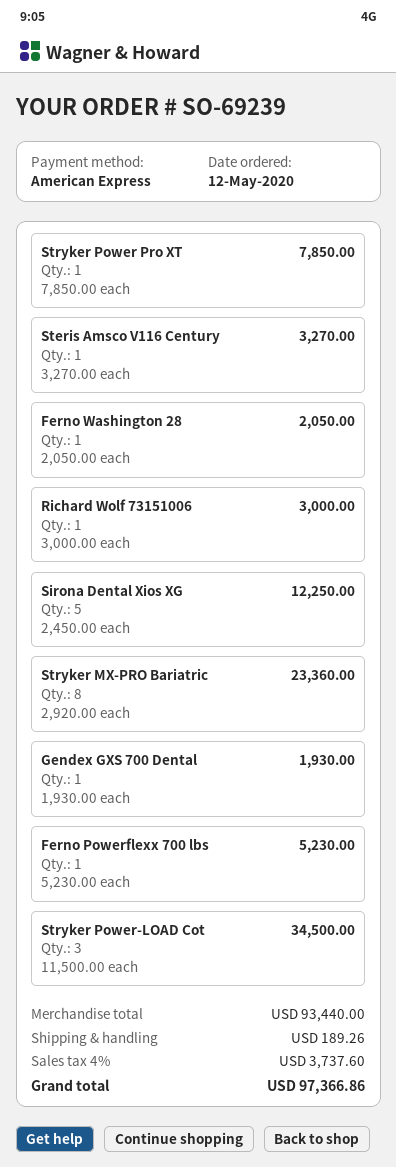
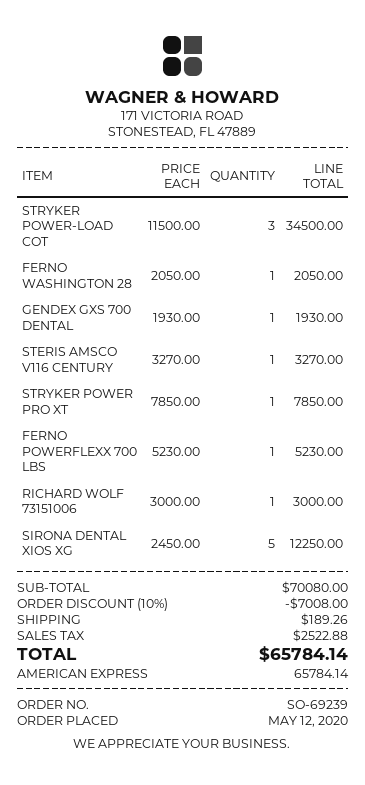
Stryker MX-PRO Bariatric: 8 x 2920.00 = 23360.00 -> none
subtotal: 93440.00 -> 70080.00
discount: none -> 10% = 7008.00
tax: 3737.60 -> 2522.88
total: 97366.86 -> 65784.14

